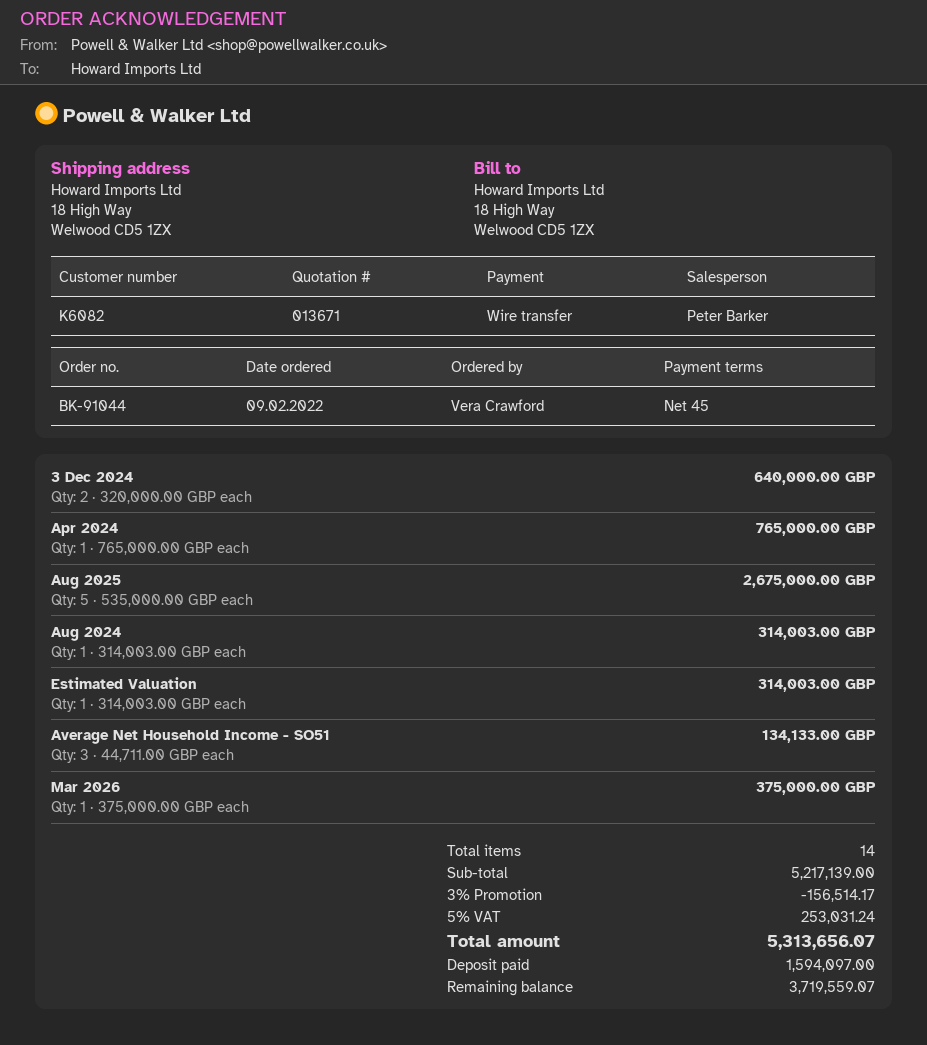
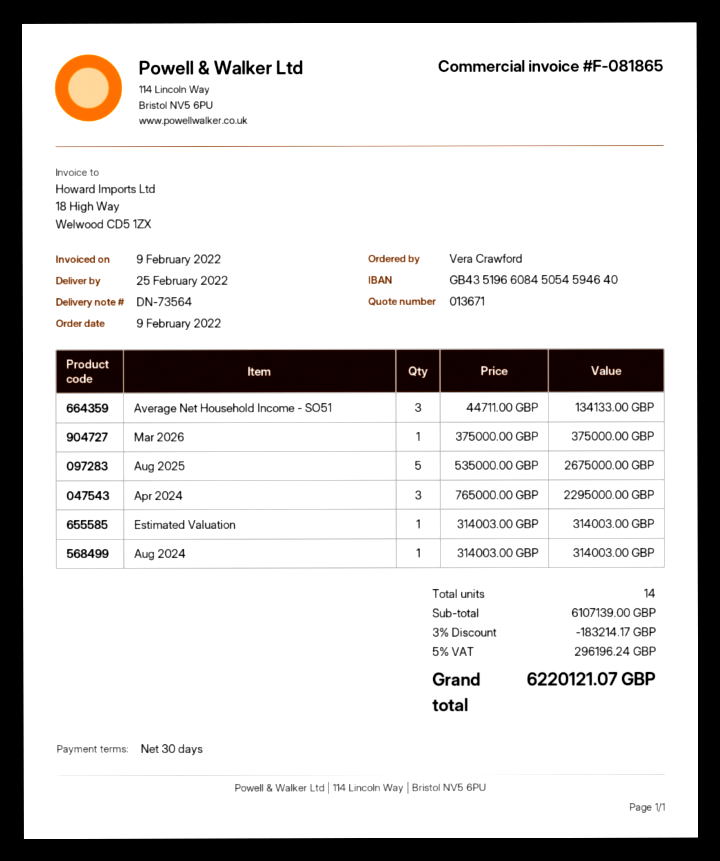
payment terms: 45 days -> 30 days
3 Dec 2024: 2 x 320000.00 = 640000.00 -> none
Apr 2024: 1 x 765000.00 = 765000.00 -> 3 x 765000.00 = 2295000.00
subtotal: 5217139.00 -> 6107139.00
discount: 3% = 156514.17 -> 3% = 183214.17
tax: 5% = 253031.24 -> 5% = 296196.24
total: 5313656.07 -> 6220121.07

